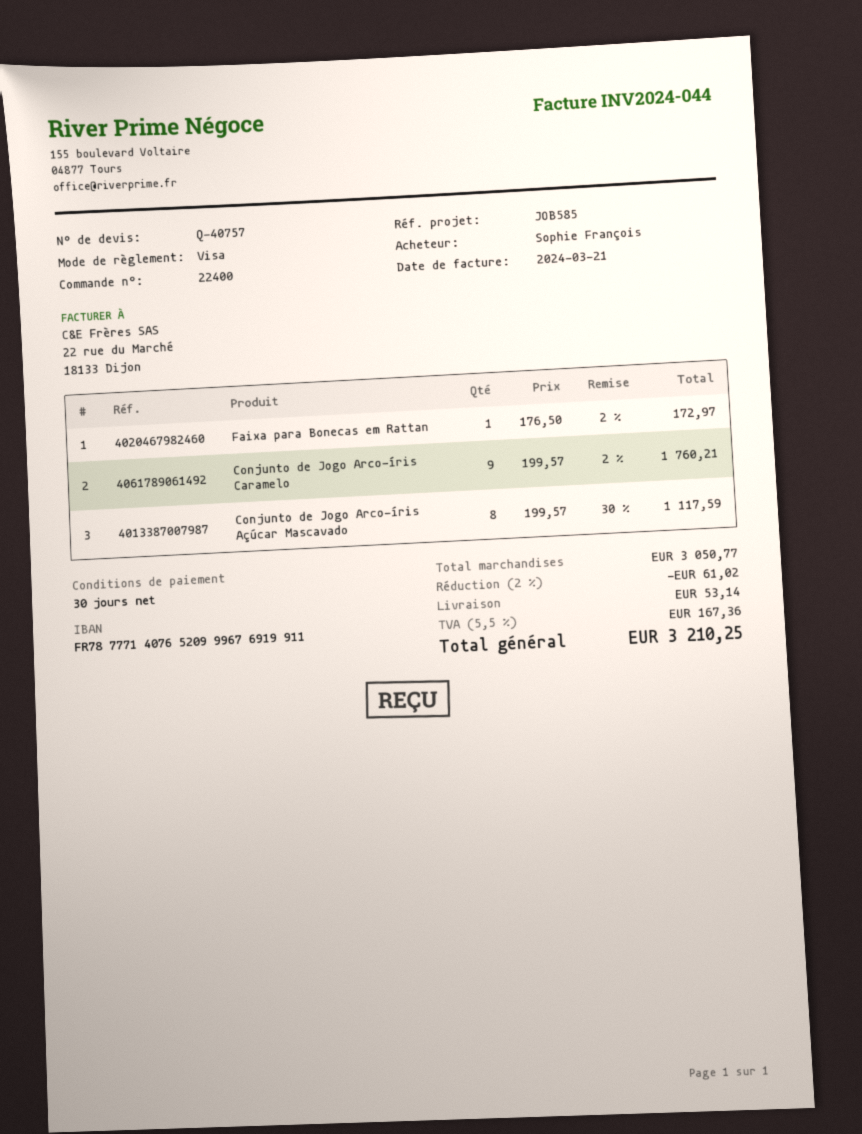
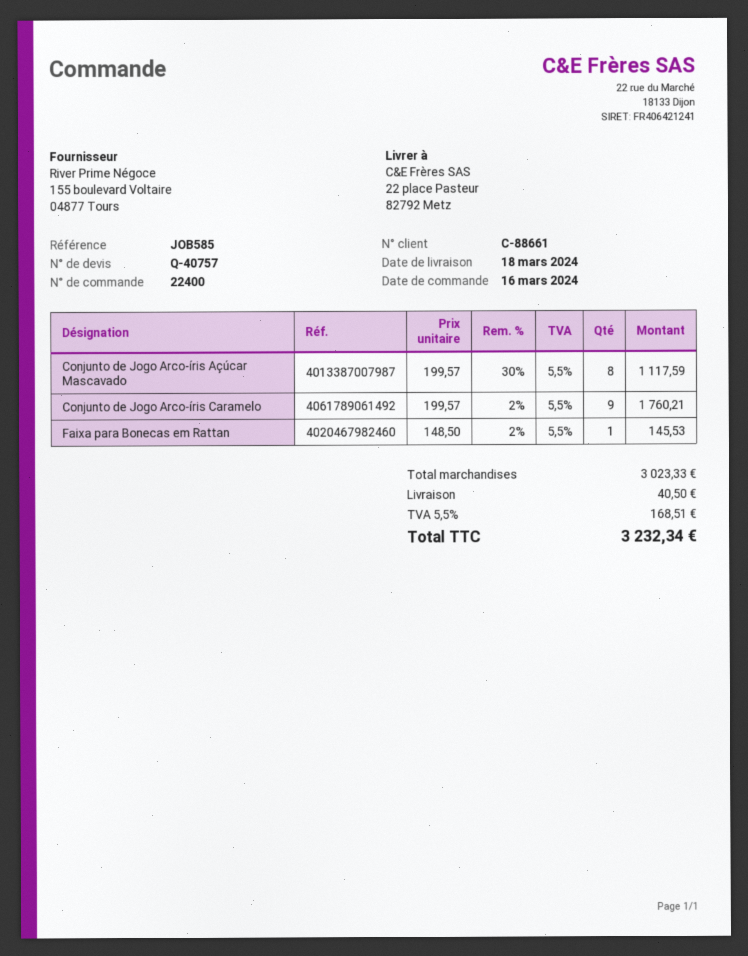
Faixa para Bonecas em Rattan: 1 x 176.50 - 2% = 172.97 -> 1 x 148.50 - 2% = 145.53
subtotal: 3050.77 -> 3023.33
discount: 2% = 61.02 -> none
shipping: 53.14 -> 40.50
tax: 5.5% = 167.36 -> 5.5% = 168.51
total: 3210.25 -> 3232.34

